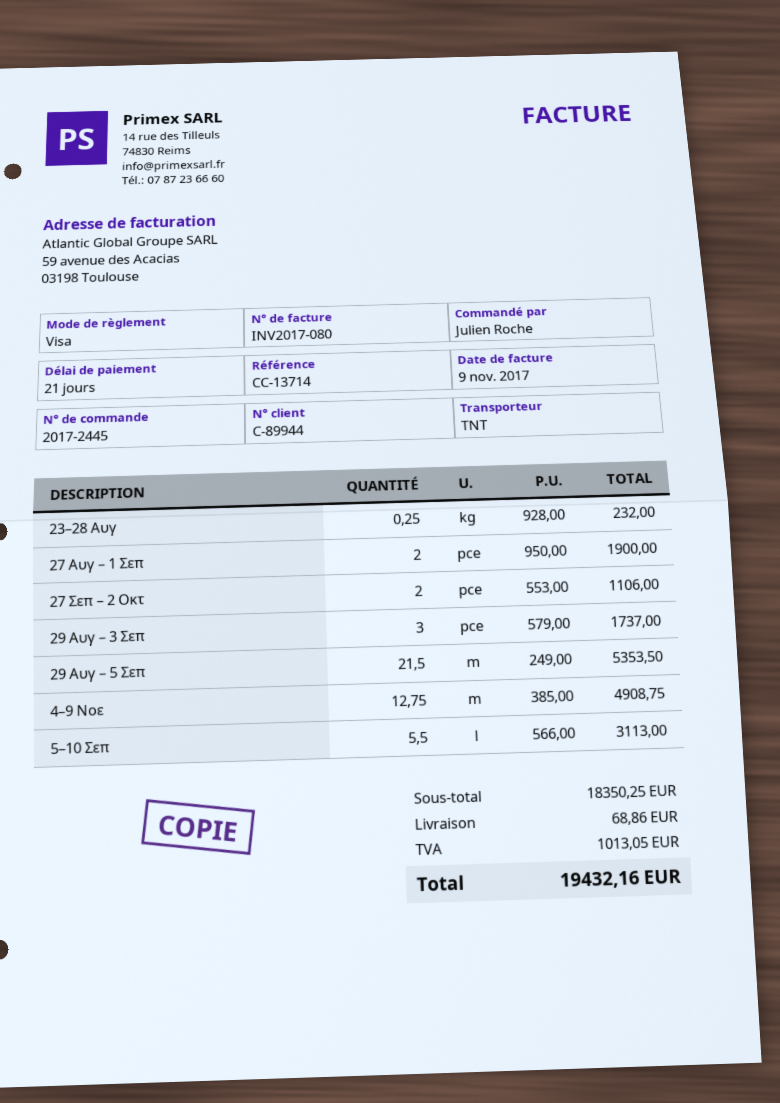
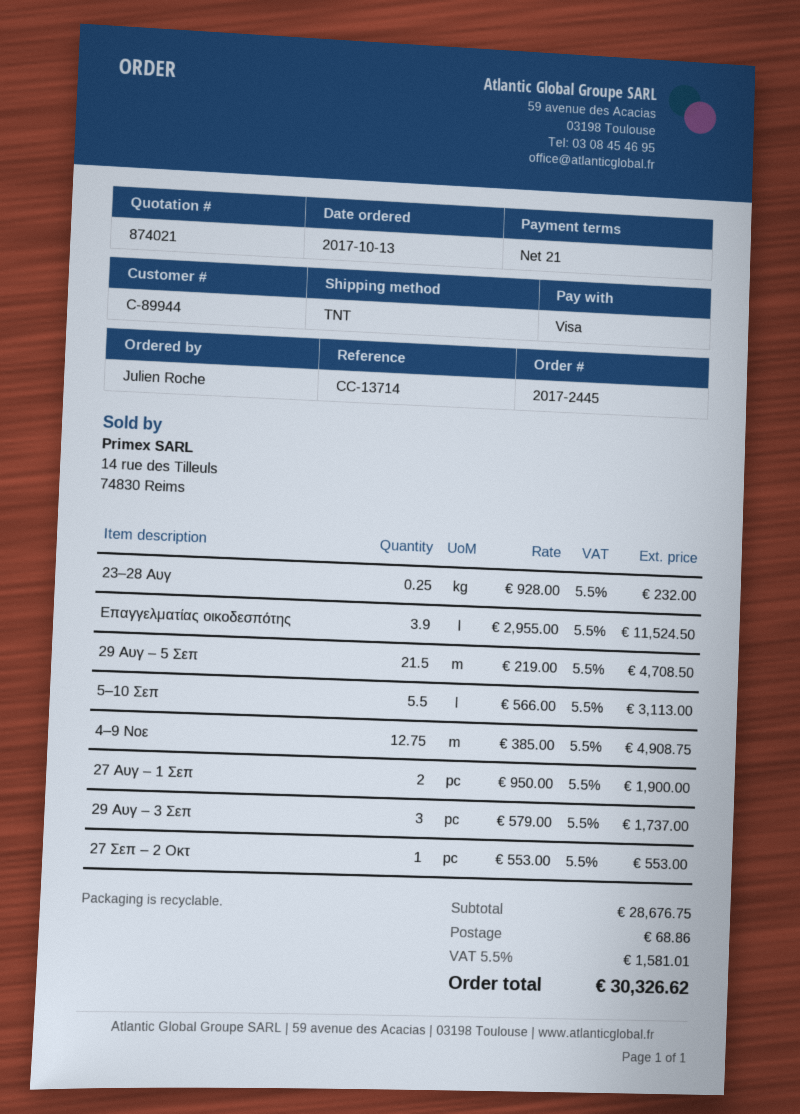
27 Σεπ – 2 Οκτ: 2 x 553.00 = 1106.00 -> 1 x 553.00 = 553.00
29 Αυγ – 5 Σεπ: 21.5 x 249.00 = 5353.50 -> 21.5 x 219.00 = 4708.50
Επαγγελματίας οικοδεσπότης: none -> 3.9 x 2955.00 = 11524.50
subtotal: 18350.25 -> 28676.75
tax: 1013.05 -> 1581.01
total: 19432.16 -> 30326.62

